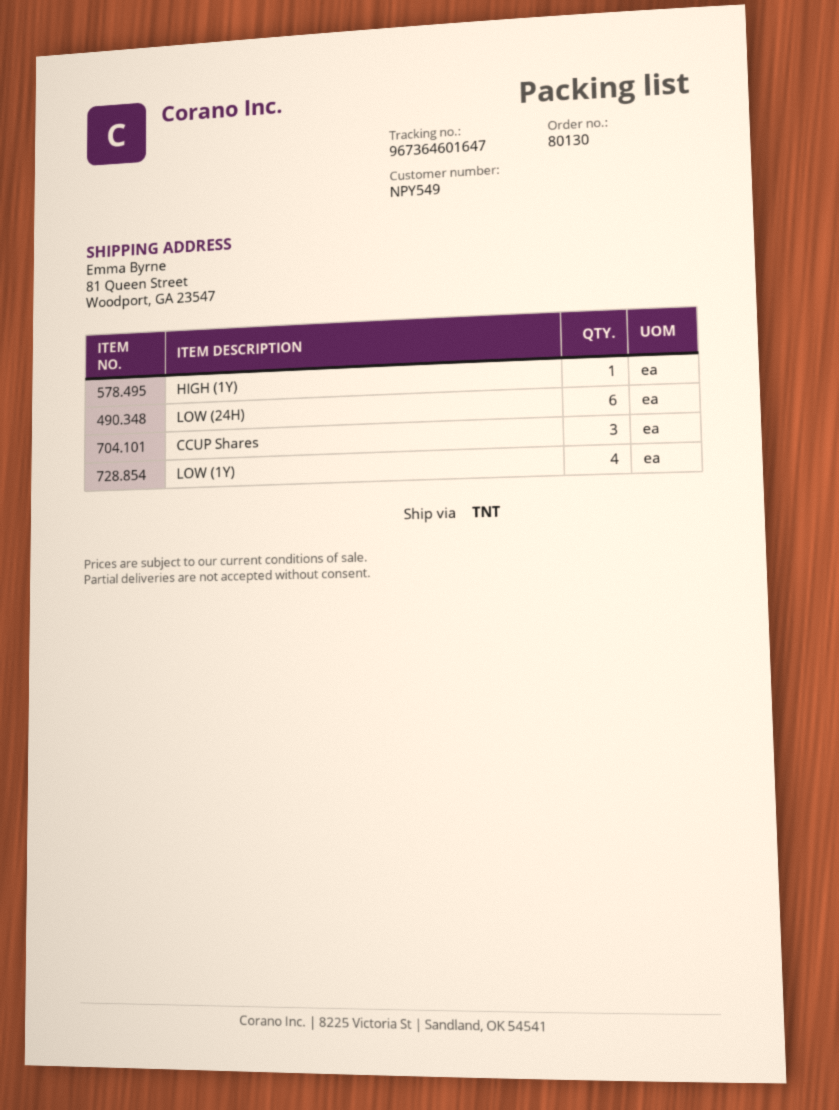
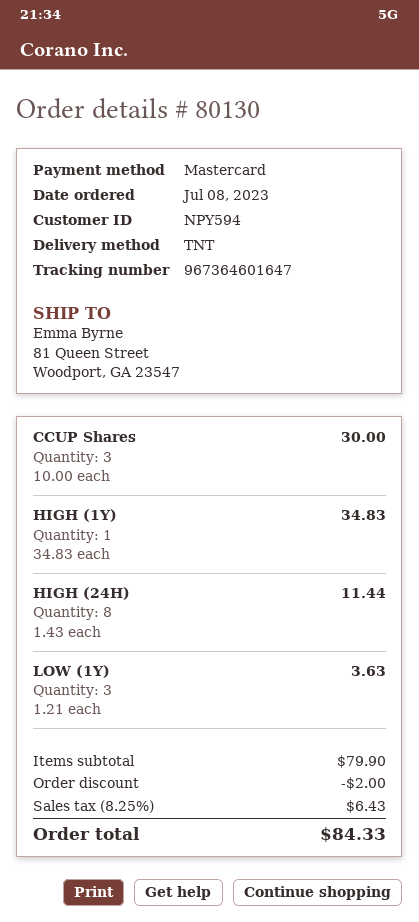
customer number: NPY549 -> NPY594
LOW (24H): 6 -> none
LOW (1Y): 4 -> 3
HIGH (24H): none -> 8

